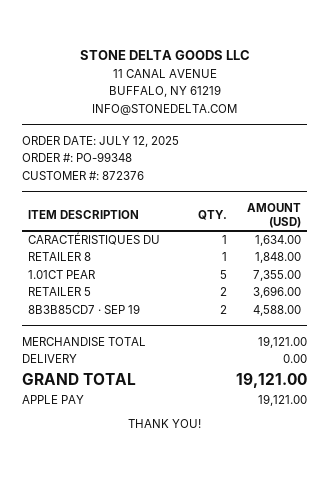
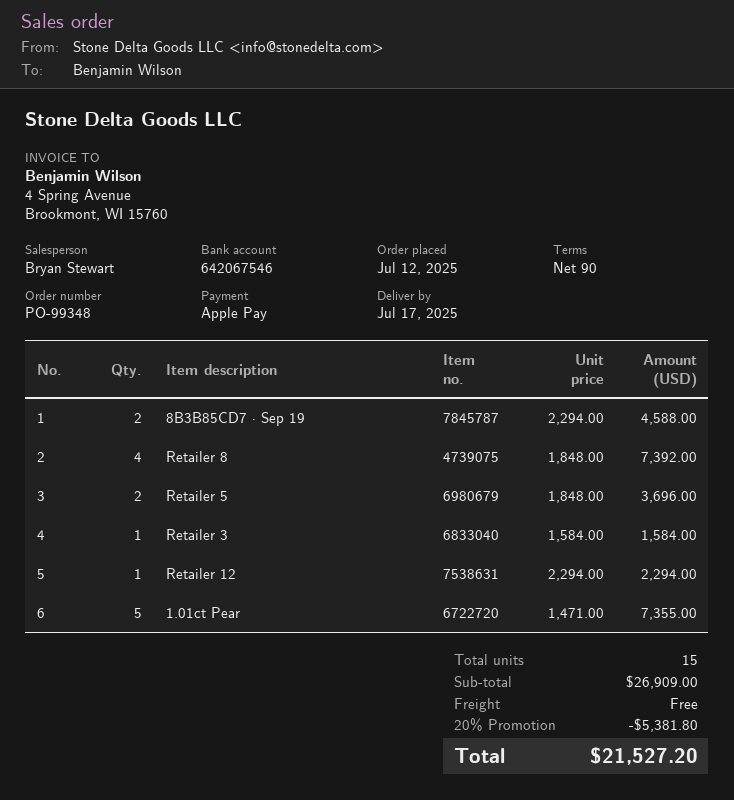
CARACTÉRISTIQUES DU: 1 for 1634.00 -> none
RETAILER 8: 1 for 1848.00 -> 4 for 7392.00
Retailer 3: none -> 1 for 1584.00
Retailer 12: none -> 1 for 2294.00
subtotal: 19121.00 -> 26909.00
discount: none -> 20% = 5381.80
total: 19121.00 -> 21527.20

